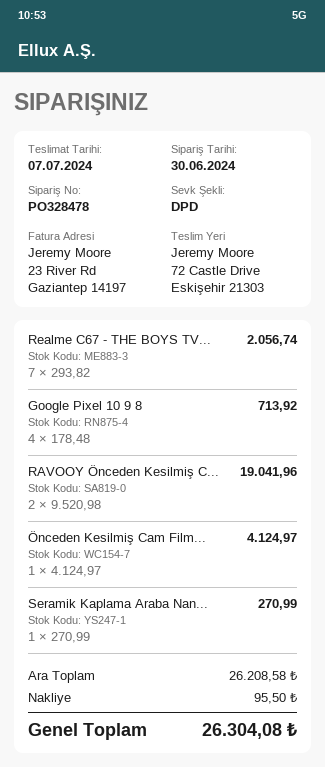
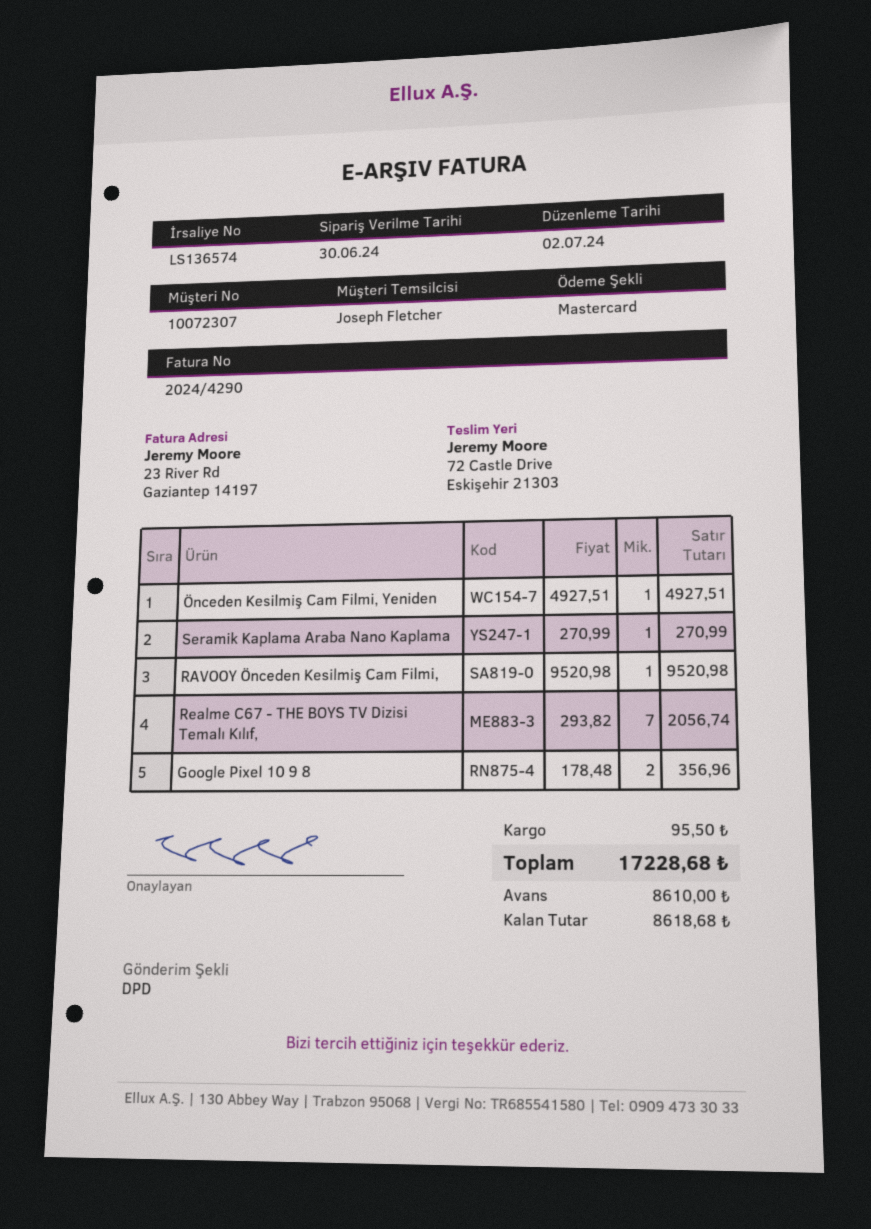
Google Pixel 10 9 8: 4 x 178.48 = 713.92 -> 2 x 178.48 = 356.96
RAVOOY Önceden Kesilmiş C...: 2 x 9520.98 = 19041.96 -> 1 x 9520.98 = 9520.98
Önceden Kesilmiş Cam Film...: 1 x 4124.97 = 4124.97 -> 1 x 4927.51 = 4927.51
total: 26304.08 -> 17228.68

